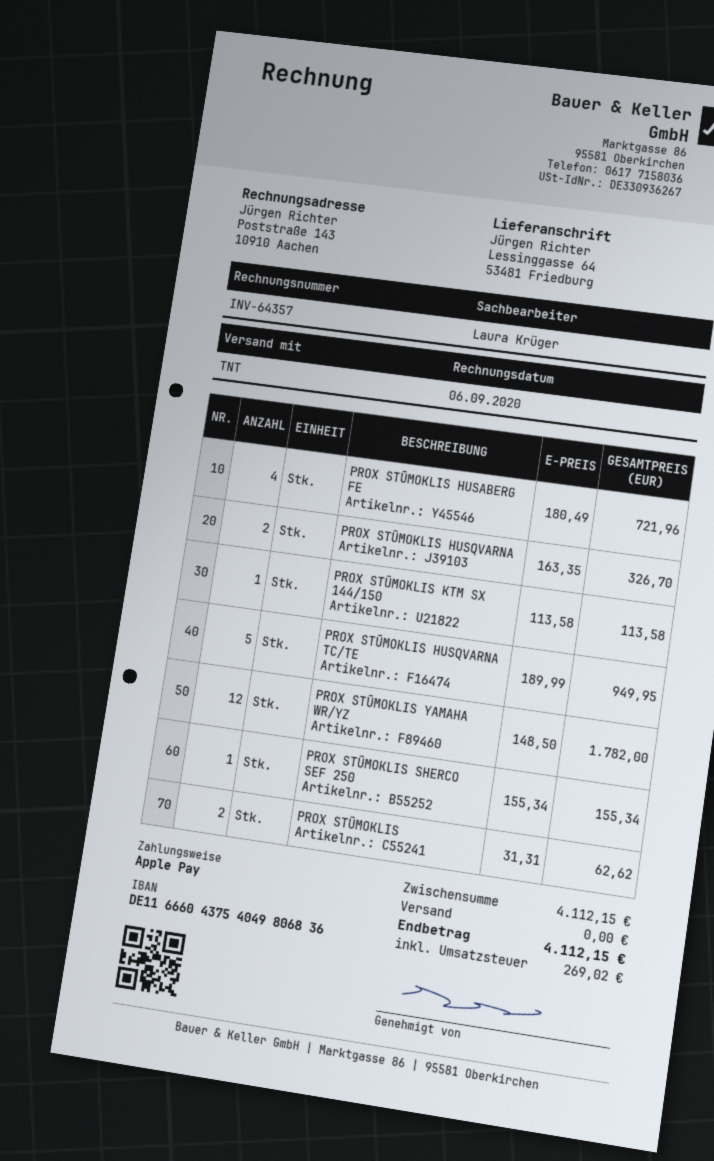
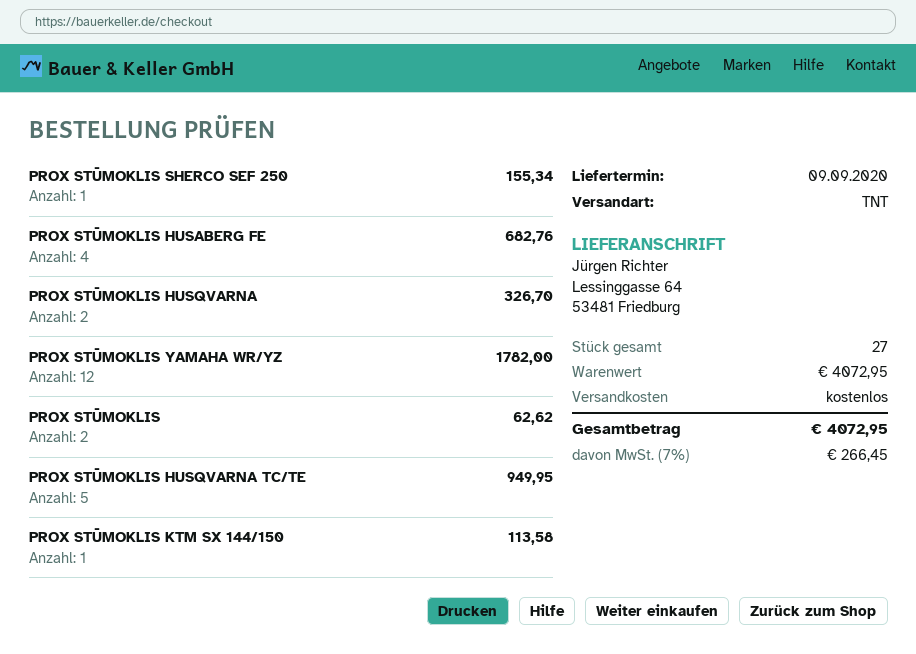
PROX STŪMOKLIS HUSABERG FE: 4 for 721.96 -> 4 for 682.76
subtotal: 4112.15 -> 4072.95
tax: 269.02 -> 266.45
total: 4112.15 -> 4072.95

